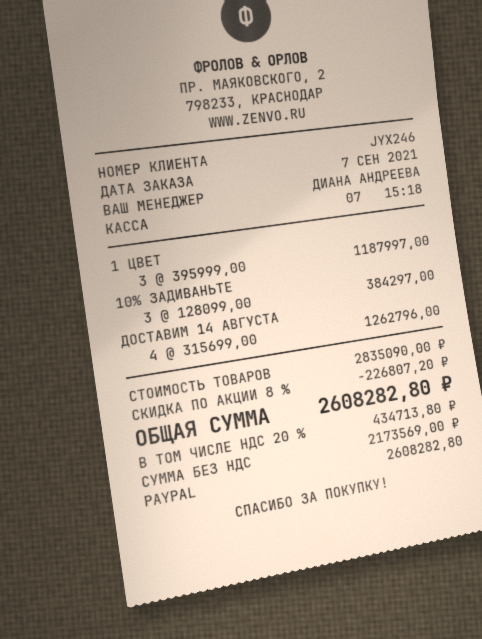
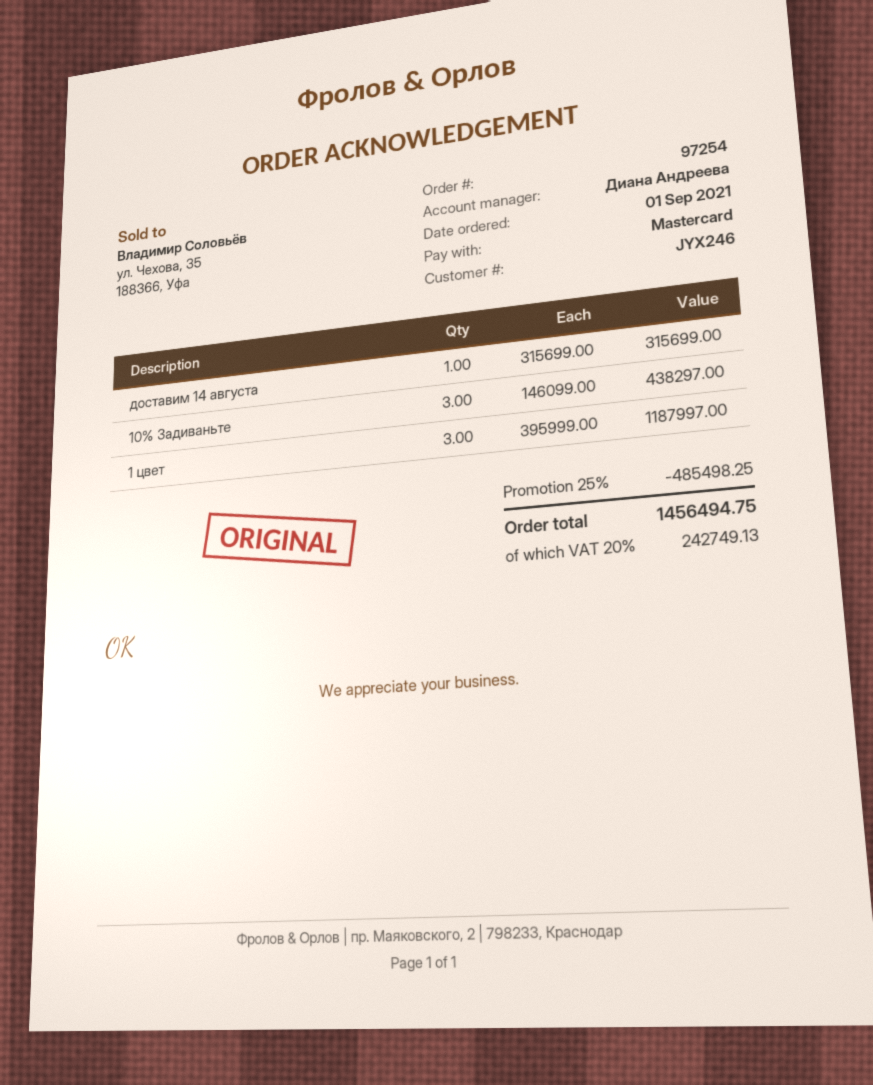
order date: 2021-09-07 -> 2021-09-01
payment method: PayPal -> Mastercard
10% ЗАДИВАНЬТЕ: 3 x 128099.00 = 384297.00 -> 3 x 146099.00 = 438297.00
ДОСТАВИМ 14 АВГУСТА: 4 x 315699.00 = 1262796.00 -> 1 x 315699.00 = 315699.00
discount: 8% = 226807.20 -> 25% = 485498.25
tax: 20% = 434713.80 -> 20% = 242749.13
total: 2608282.80 -> 1456494.75

